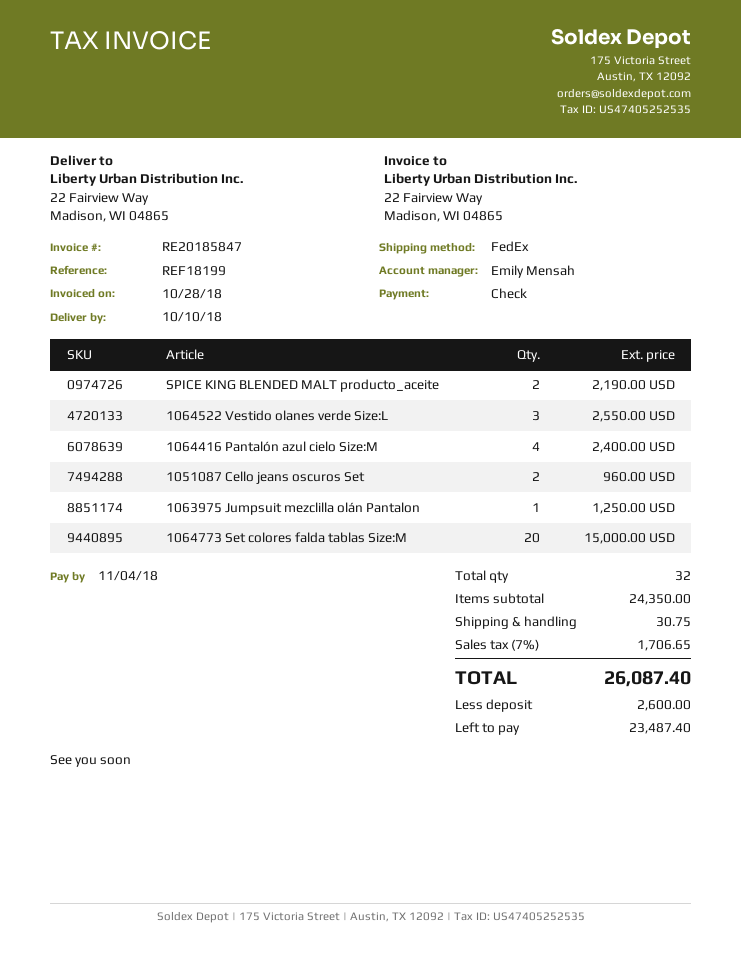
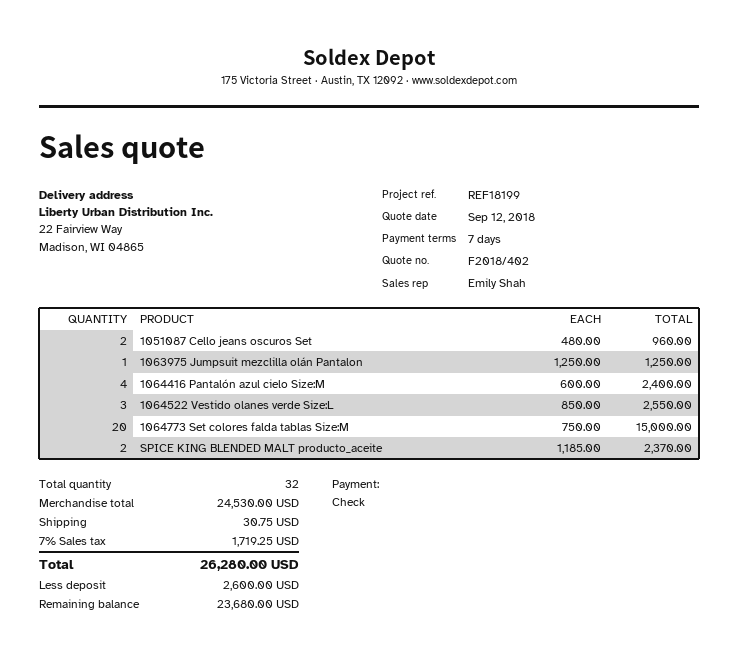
sales rep: Emily Mensah -> Emily Shah
SPICE KING BLENDED MALT producto_aceite: 2 for 2190.00 -> 2 for 2370.00
subtotal: 24350.00 -> 24530.00
tax: 7% = 1706.65 -> 7% = 1719.25
total: 26087.40 -> 26280.00
balance: 23487.40 -> 23680.00

